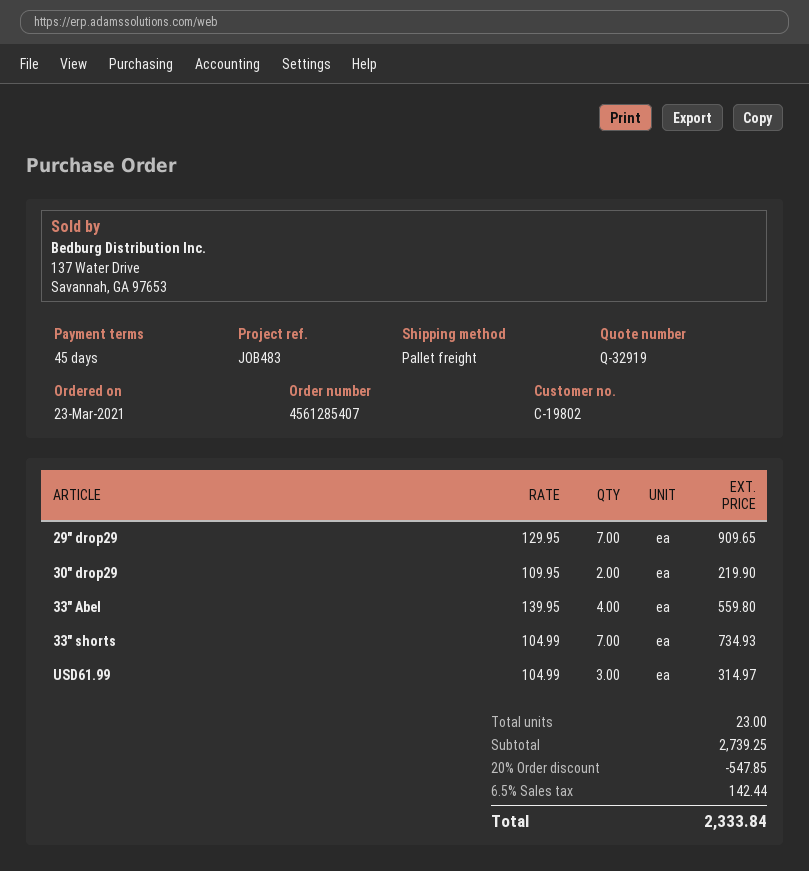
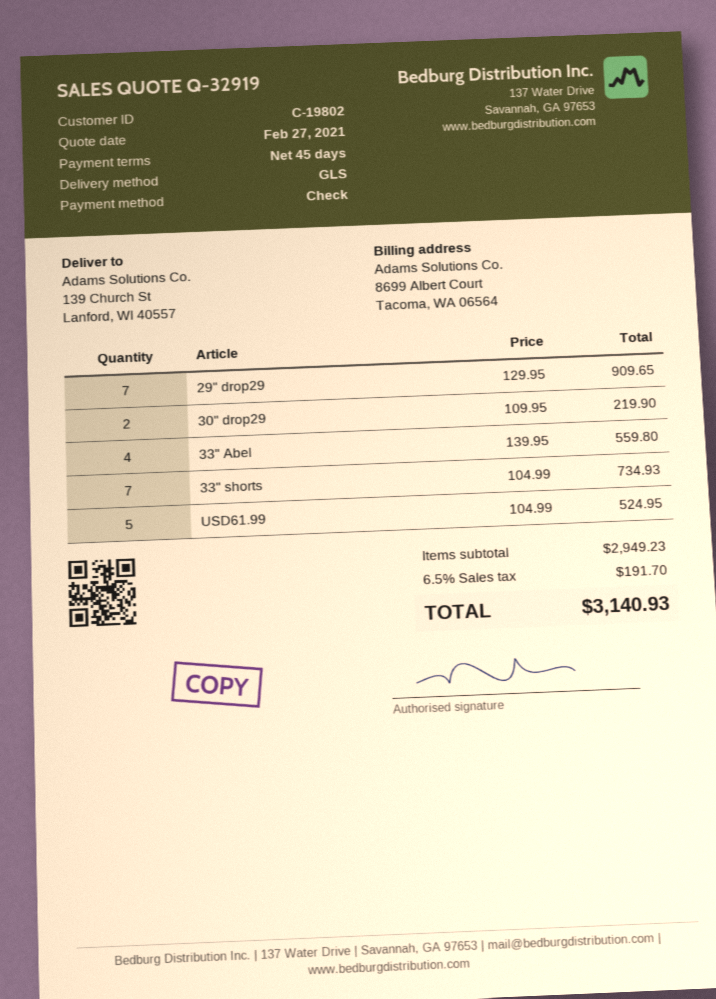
shipping method: pallet freight -> GLS
USD61.99: 3 x 104.99 = 314.97 -> 5 x 104.99 = 524.95
subtotal: 2739.25 -> 2949.23
discount: 20% = 547.85 -> none
tax: 6.5% = 142.44 -> 6.5% = 191.70
total: 2333.84 -> 3140.93

